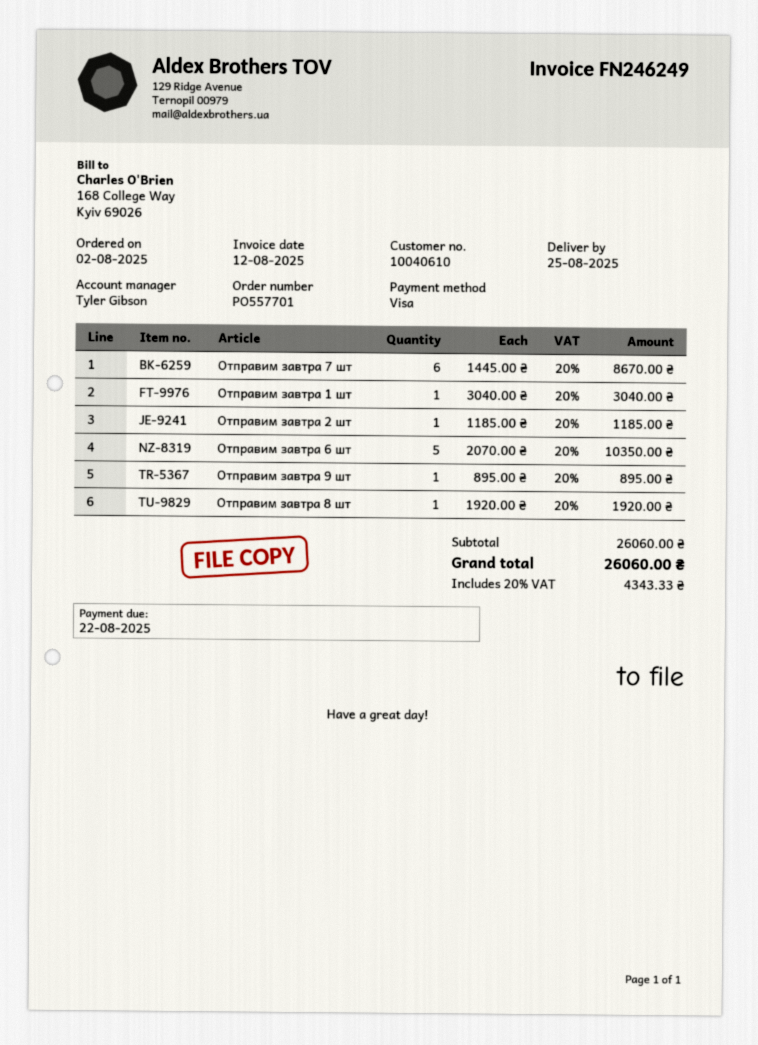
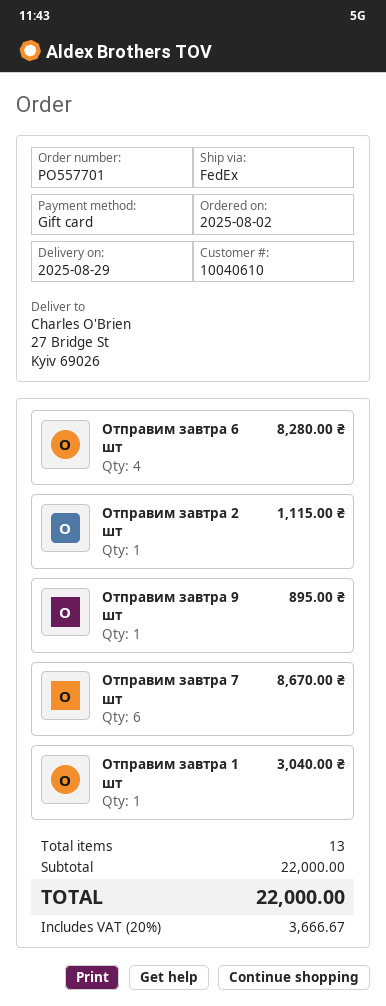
delivery date: 2025-08-25 -> 2025-08-29
payment method: Visa -> gift card
Отправим завтра 2 шт: 1 for 1185.00 -> 1 for 1115.00
Отправим завтра 6 шт: 5 for 10350.00 -> 4 for 8280.00
Отправим завтра 8 шт: 1 for 1920.00 -> none
subtotal: 26060.00 -> 22000.00
tax: 20% = 4343.33 -> 20% = 3666.67
total: 26060.00 -> 22000.00

